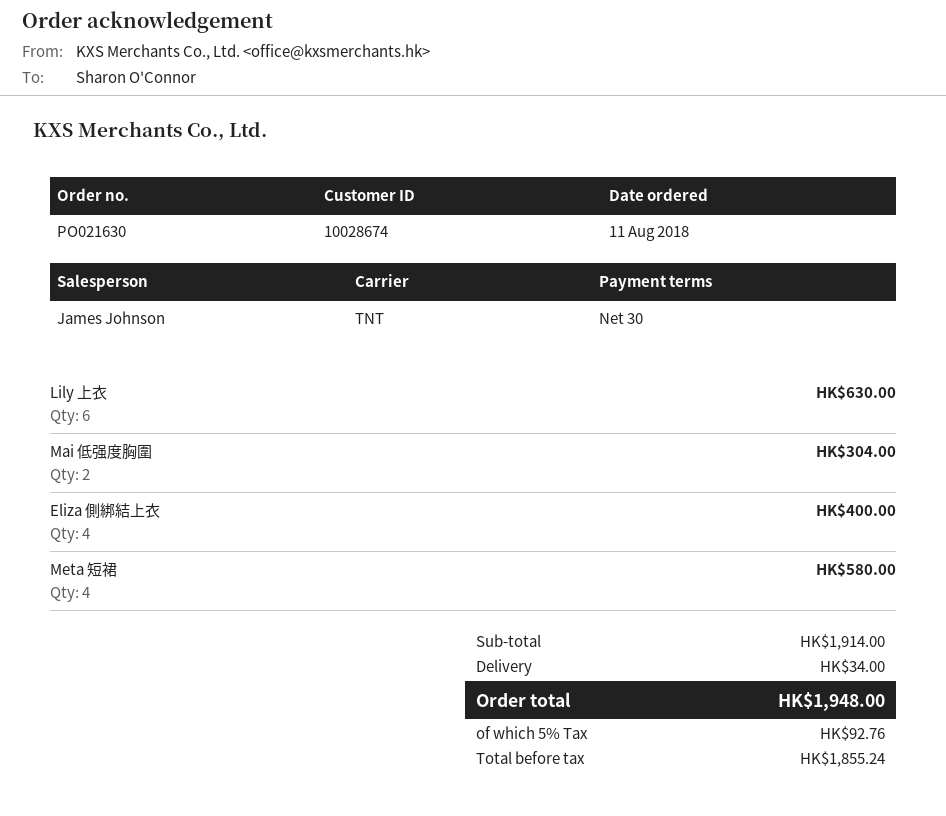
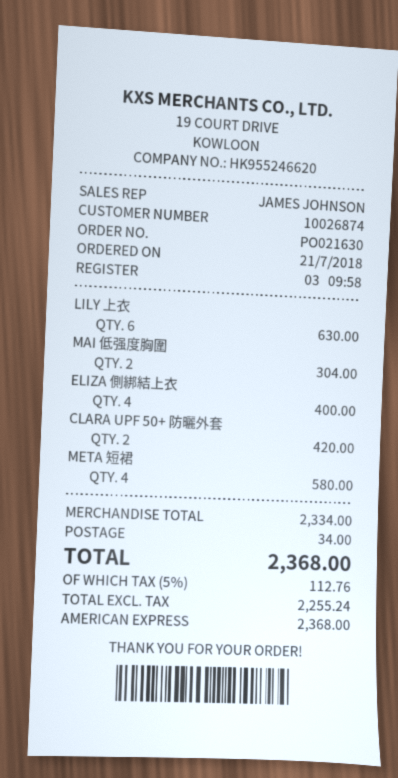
order date: 2018-08-11 -> 2018-07-21
customer number: 10028674 -> 10026874
CLARA UPF 50+ 防曬外套: none -> 2 for 420.00
subtotal: 1914.00 -> 2334.00
net: 1855.24 -> 2255.24
tax: 5% = 92.76 -> 5% = 112.76
total: 1948.00 -> 2368.00

